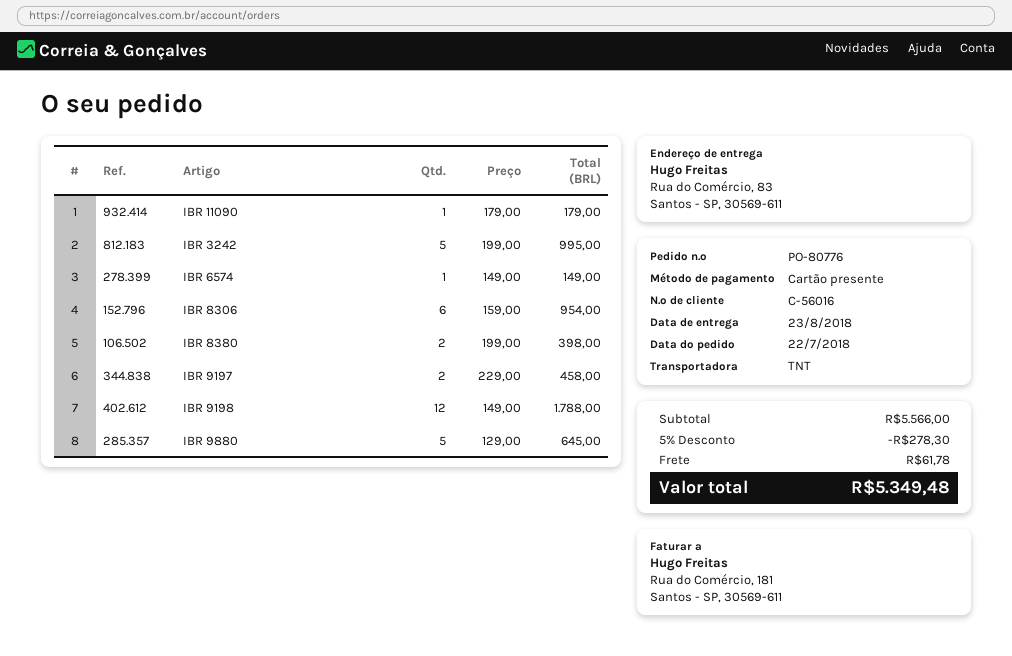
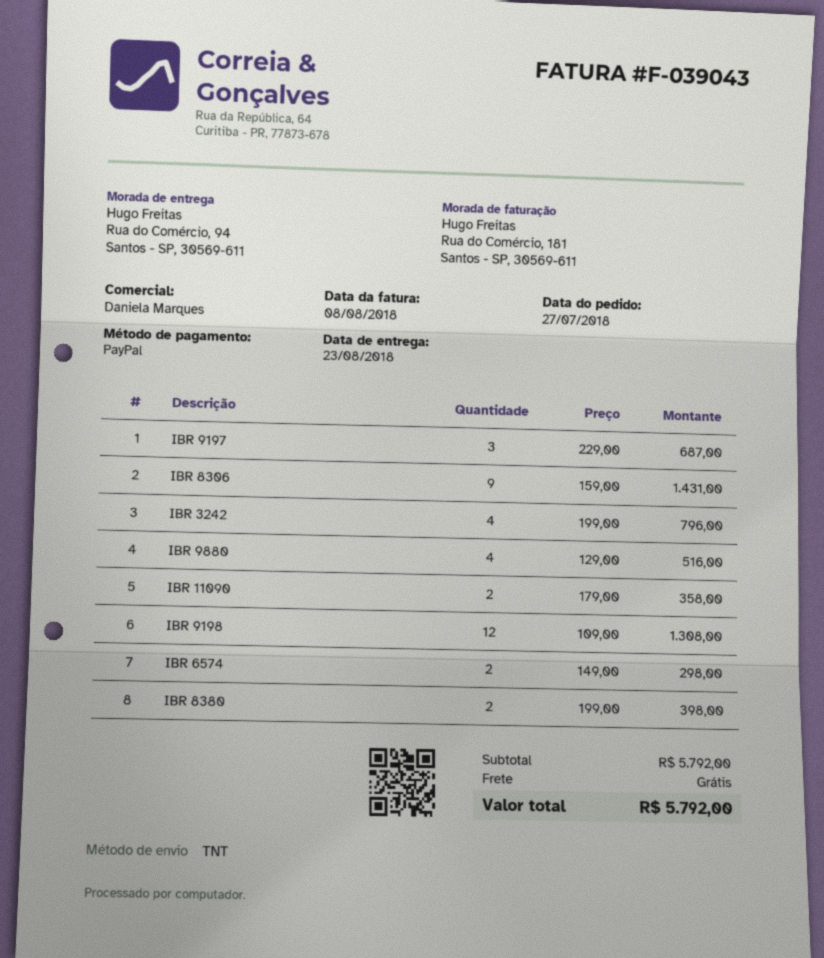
order date: 2018-07-22 -> 2018-07-27
payment method: gift card -> PayPal
ship to: Rua do Comércio, 83, Santos - SP, 30569-611 -> Rua do Comércio, 94, Santos - SP, 30569-611
IBR 11090: 1 x 179.00 = 179.00 -> 2 x 179.00 = 358.00
IBR 3242: 5 x 199.00 = 995.00 -> 4 x 199.00 = 796.00
IBR 6574: 1 x 149.00 = 149.00 -> 2 x 149.00 = 298.00
IBR 8306: 6 x 159.00 = 954.00 -> 9 x 159.00 = 1431.00
IBR 9197: 2 x 229.00 = 458.00 -> 3 x 229.00 = 687.00
IBR 9198: 12 x 149.00 = 1788.00 -> 12 x 109.00 = 1308.00
IBR 9880: 5 x 129.00 = 645.00 -> 4 x 129.00 = 516.00
subtotal: 5566.00 -> 5792.00
discount: 5% = 278.30 -> none
shipping: 61.78 -> 0.00
total: 5349.48 -> 5792.00

